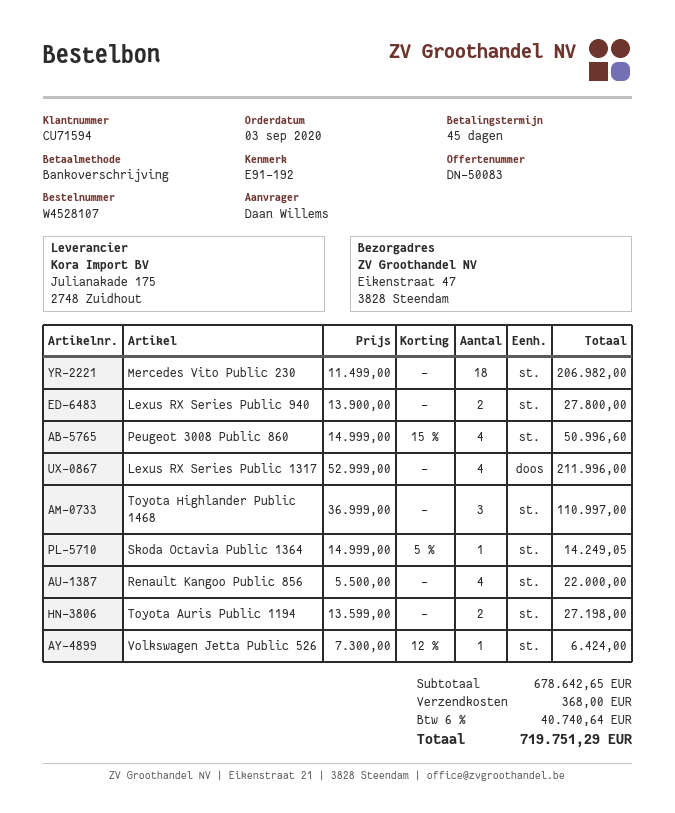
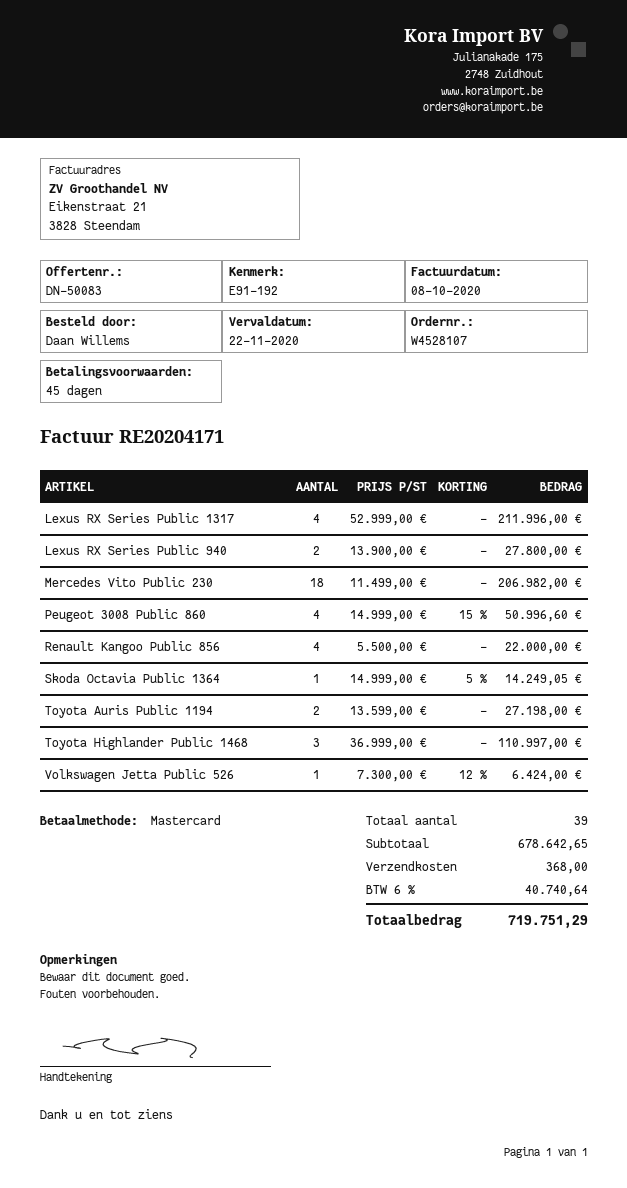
payment method: bank transfer -> Mastercard

